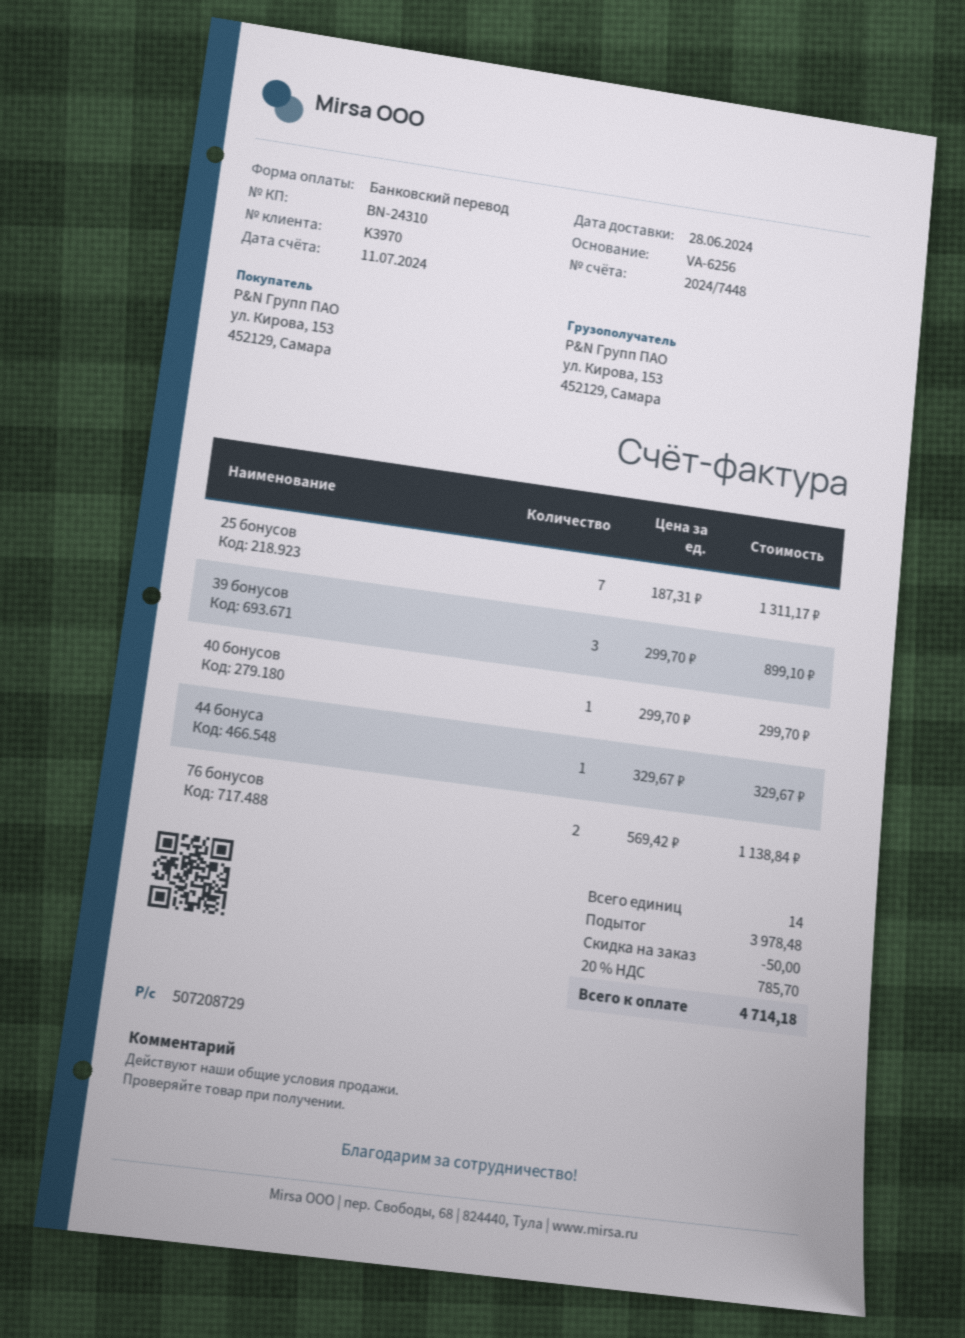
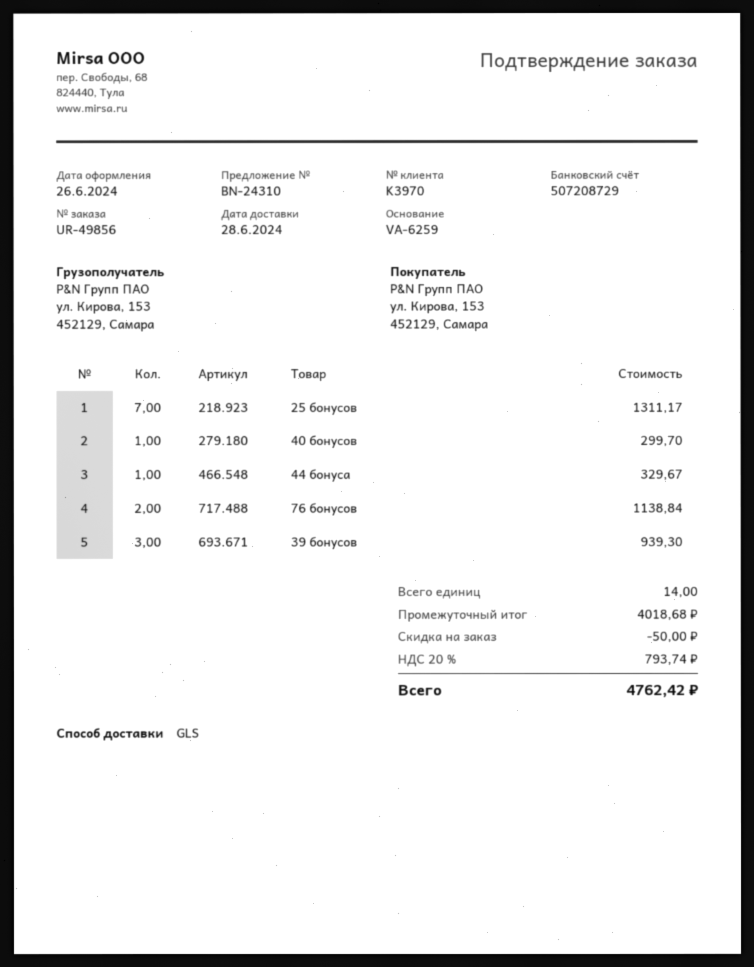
reference: VA-6256 -> VA-6259
39 бонусов: 3 for 899.10 -> 3 for 939.30
subtotal: 3978.48 -> 4018.68
tax: 20% = 785.70 -> 20% = 793.74
total: 4714.18 -> 4762.42

